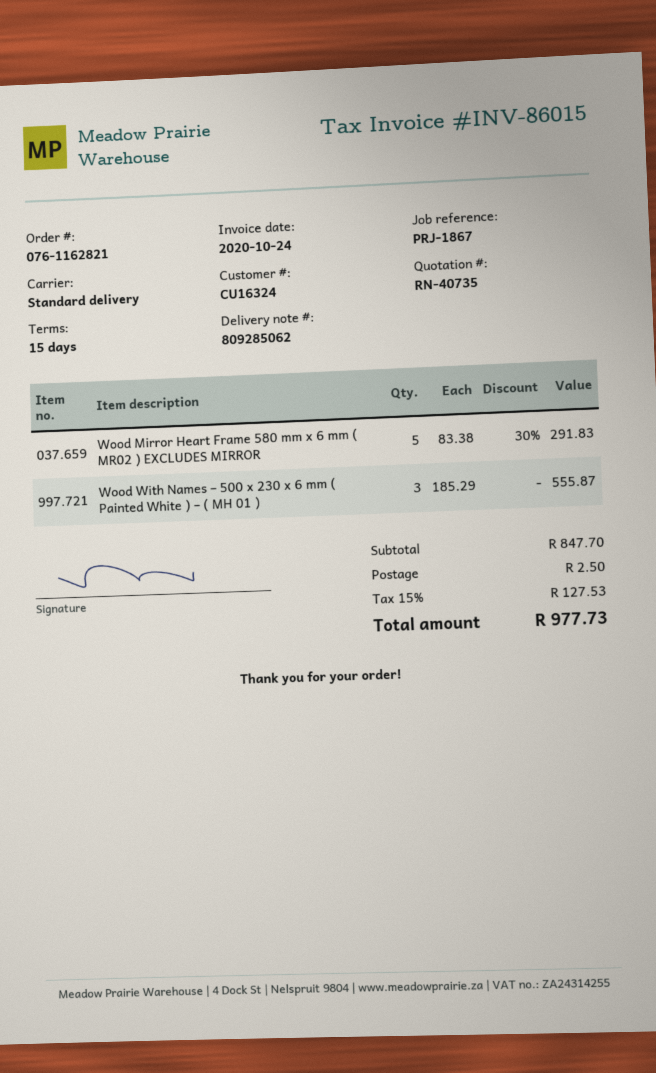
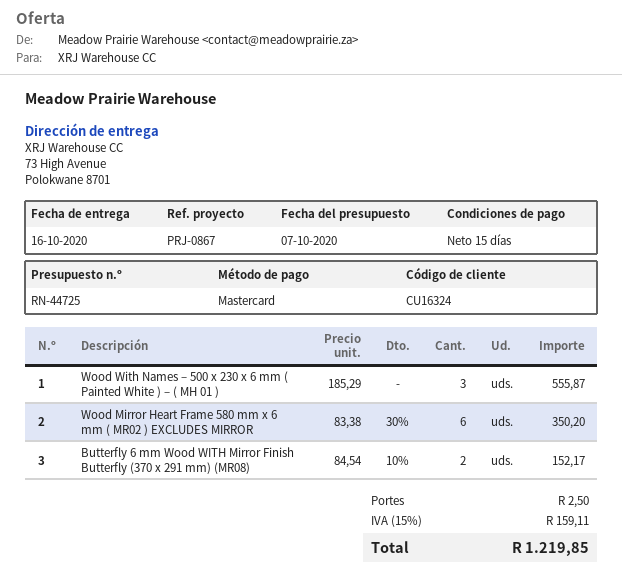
quote number: RN-40735 -> RN-44725
reference: PRJ-1867 -> PRJ-0867
Wood Mirror Heart Frame 580 mm x 6 mm ( MR02 ) EXCLUDES MIRROR: 5 x 83.38 - 30% = 291.83 -> 6 x 83.38 - 30% = 350.20
Butterfly 6 mm Wood WITH Mirror Finish Butterfly (370 x 291 mm) (MR08): none -> 2 x 84.54 - 10% = 152.17
tax: 15% = 127.53 -> 15% = 159.11
total: 977.73 -> 1219.85

